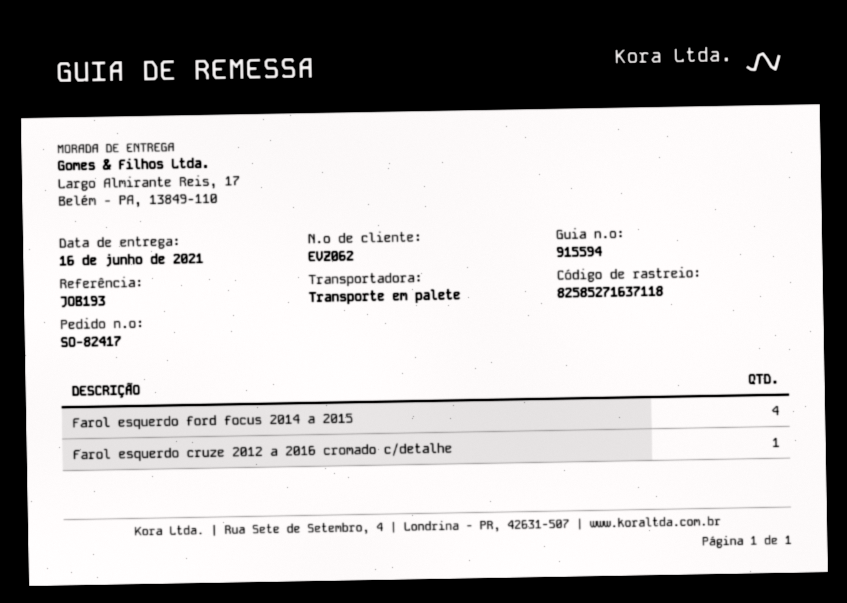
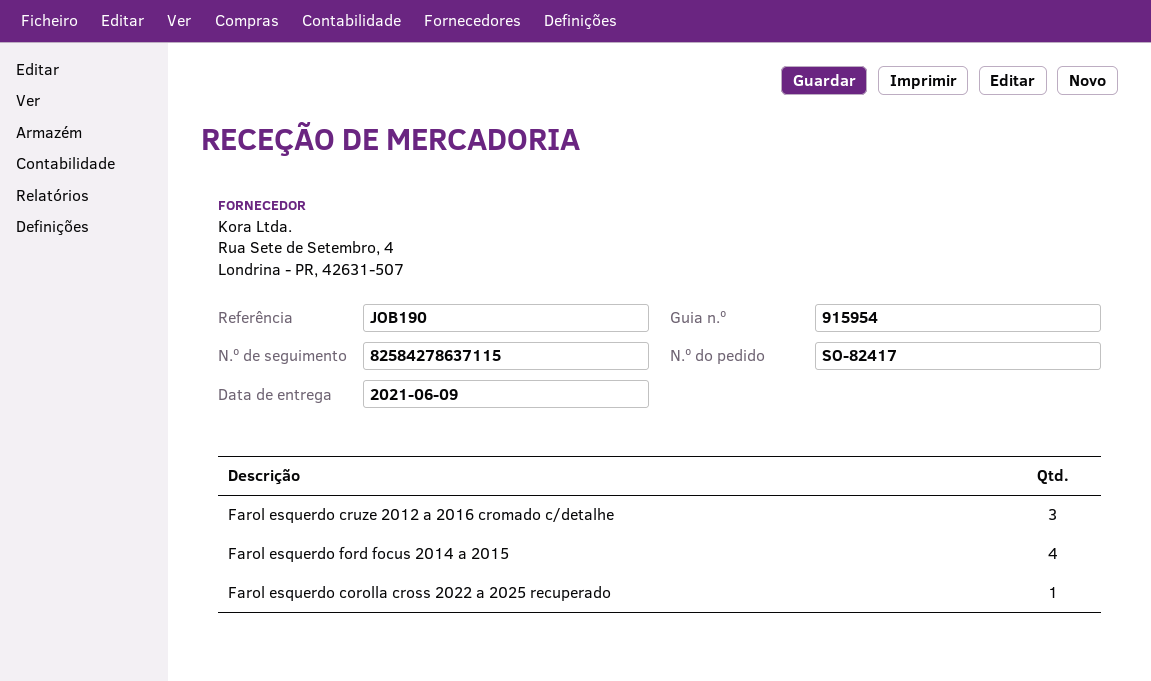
delivery note number: 915594 -> 915954
delivery date: 2021-06-16 -> 2021-06-09
reference: JOB193 -> JOB190
tracking number: 82585271637118 -> 82584278637115
Farol esquerdo cruze 2012 a 2016 cromado c/detalhe: 1 -> 3
Farol esquerdo corolla cross 2022 a 2025 recuperado: none -> 1

